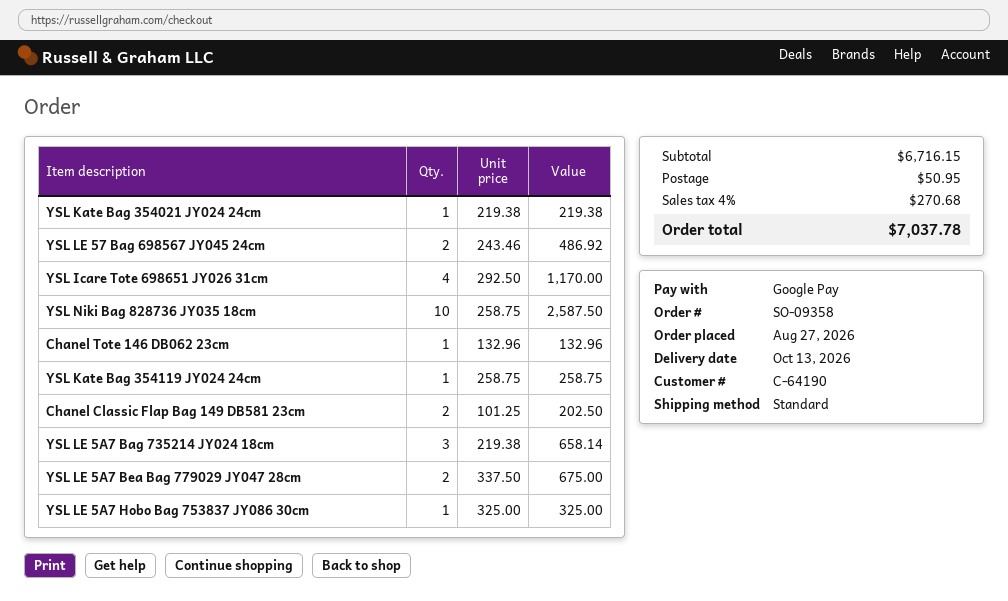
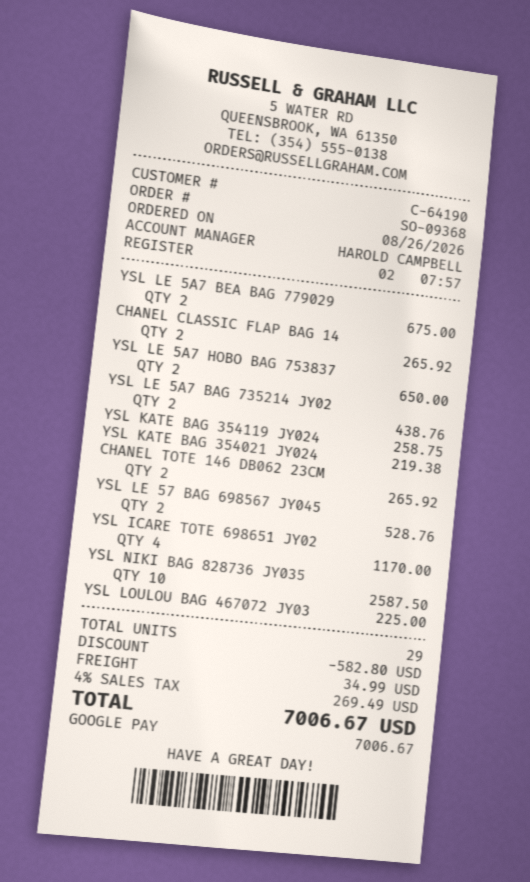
order number: SO-09358 -> SO-09368
order date: 2026-08-27 -> 2026-08-26
YSL LE 57 Bag 698567 JY045 24cm: 2 for 486.92 -> 2 for 528.76
Chanel Tote 146 DB062 23cm: 1 for 132.96 -> 2 for 265.92
Chanel Classic Flap Bag 149 DB581 23cm: 2 for 202.50 -> 2 for 265.92
YSL LE 5A7 Bag 735214 JY024 18cm: 3 for 658.14 -> 2 for 438.76
YSL LE 5A7 Hobo Bag 753837 JY086 30cm: 1 for 325.00 -> 2 for 650.00
YSL LOULOU BAG 467072 JY03: none -> 1 for 225.00
discount: none -> 582.80
shipping: 50.95 -> 34.99
tax: 4% = 270.68 -> 4% = 269.49
total: 7037.78 -> 7006.67

